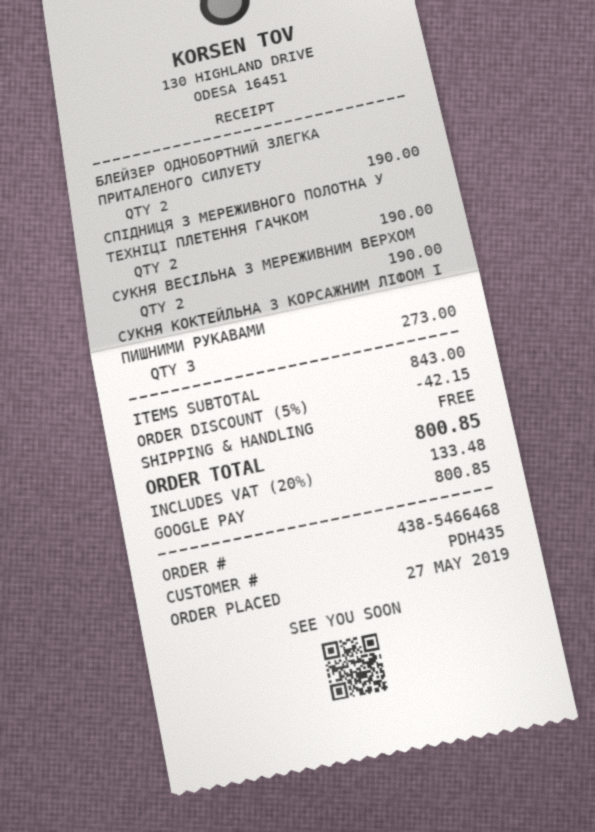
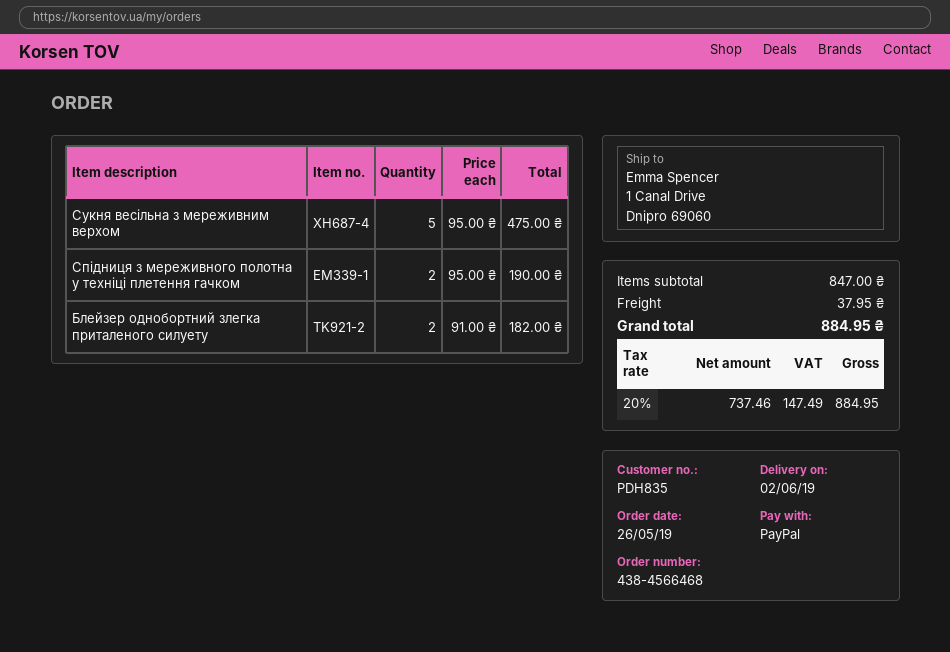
order number: 438-5466468 -> 438-4566468
order date: 2019-05-27 -> 2019-05-26
customer number: PDH435 -> PDH835
payment method: Google Pay -> PayPal
БЛЕЙЗЕР ОДНОБОРТНИЙ ЗЛЕГКА ПРИТАЛЕНОГО СИЛУЕТУ: 2 for 190.00 -> 2 for 182.00
СУКНЯ ВЕСІЛЬНА З МЕРЕЖИВНИМ ВЕРХОМ: 2 for 190.00 -> 5 for 475.00
СУКНЯ КОКТЕЙЛЬНА З КОРСАЖНИМ ЛІФОМ І ПИШНИМИ РУКАВАМИ: 3 for 273.00 -> none
subtotal: 843.00 -> 847.00
discount: 5% = 42.15 -> none
shipping: 0.00 -> 37.95
tax: 20% = 133.48 -> 20% = 147.49
total: 800.85 -> 884.95

